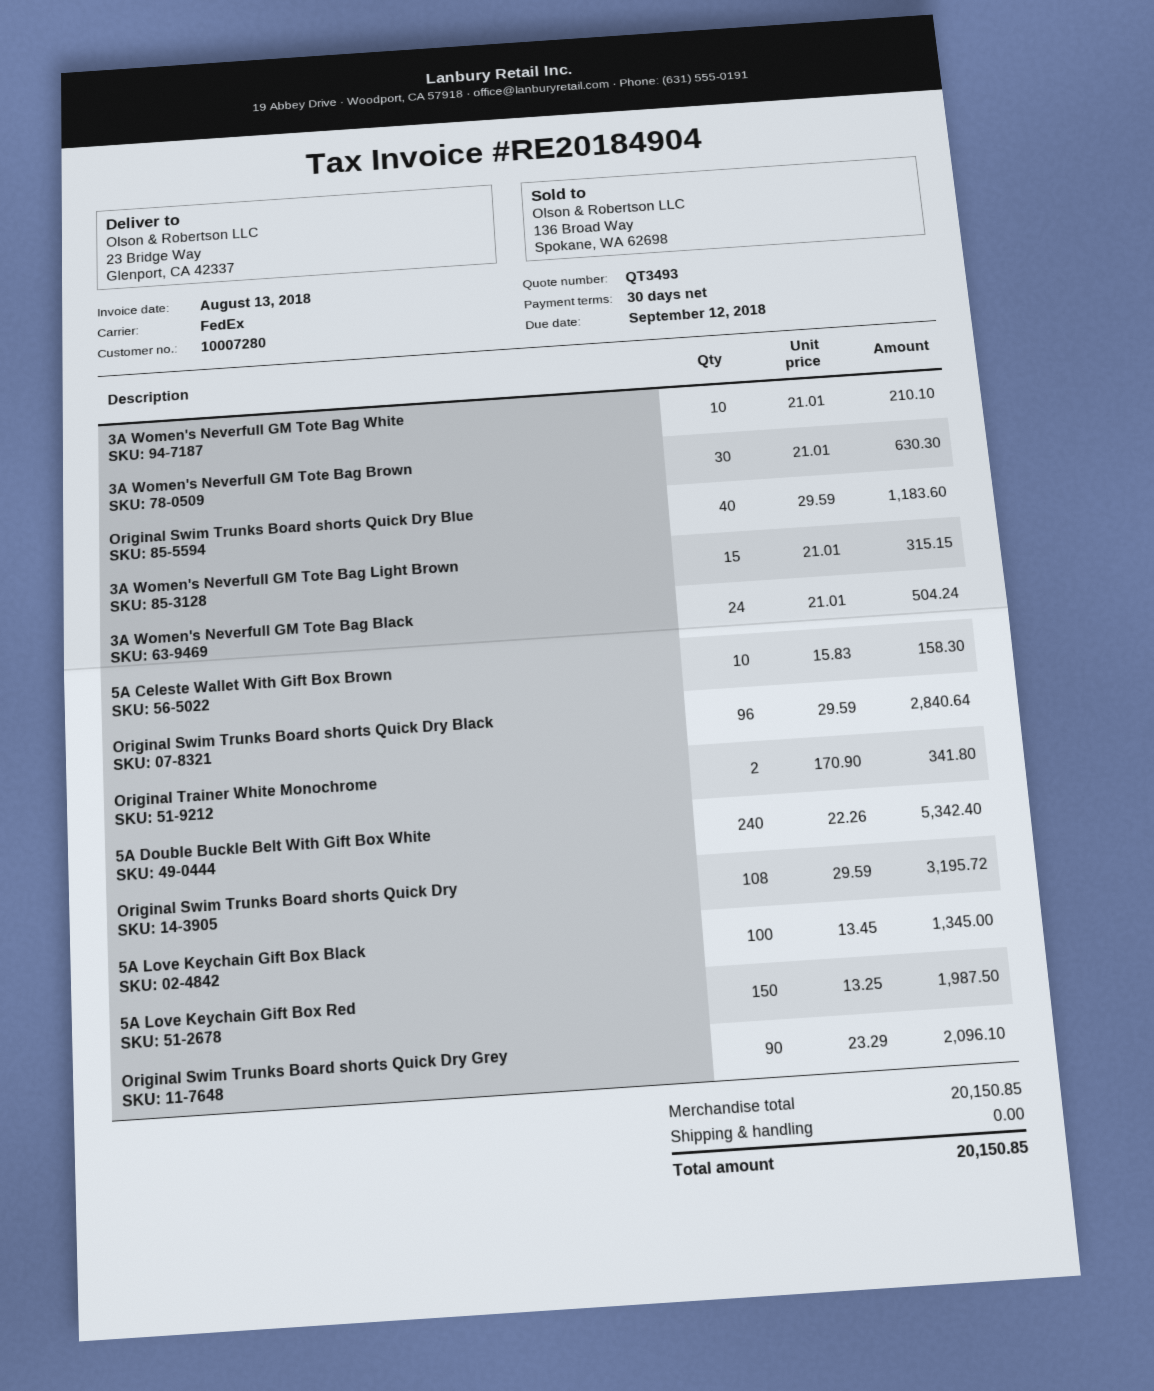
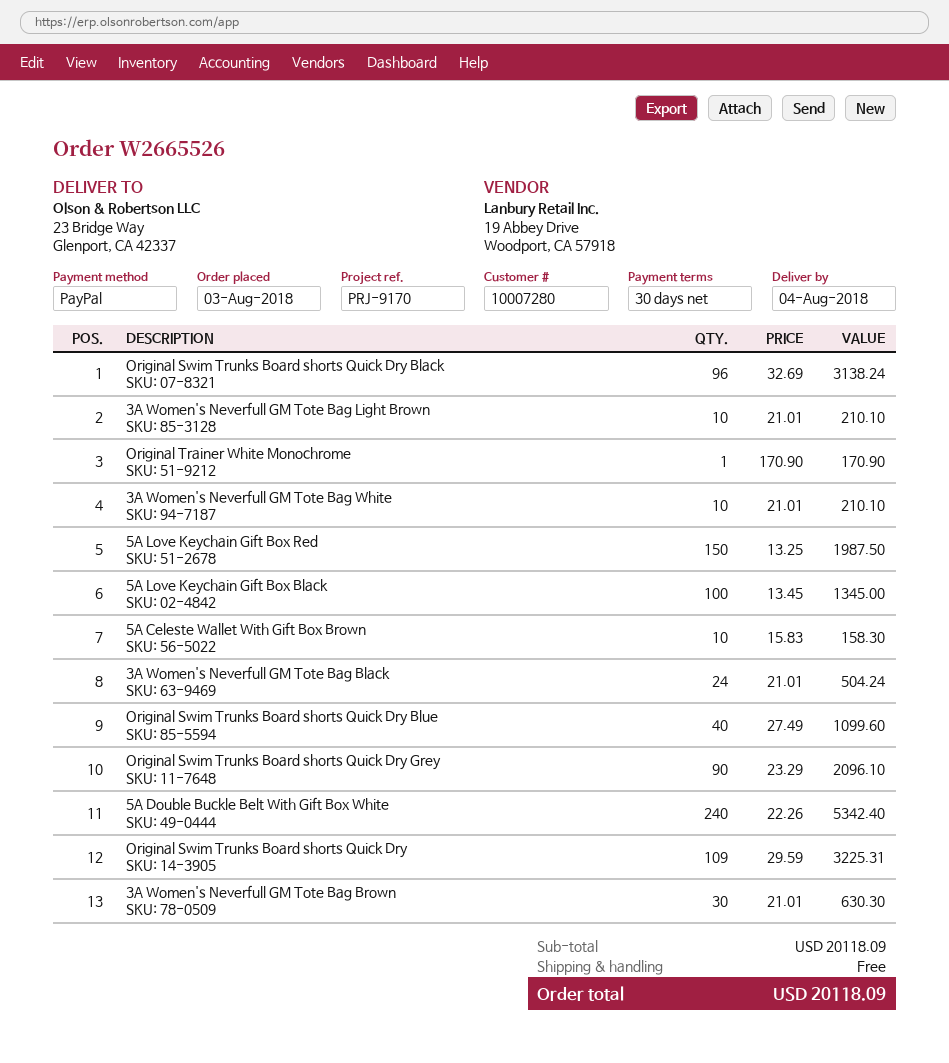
Original Swim Trunks Board shorts Quick Dry Blue: 40 x 29.59 = 1183.60 -> 40 x 27.49 = 1099.60
3A Women's Neverfull GM Tote Bag Light Brown: 15 x 21.01 = 315.15 -> 10 x 21.01 = 210.10
Original Swim Trunks Board shorts Quick Dry Black: 96 x 29.59 = 2840.64 -> 96 x 32.69 = 3138.24
Original Trainer White Monochrome: 2 x 170.90 = 341.80 -> 1 x 170.90 = 170.90
Original Swim Trunks Board shorts Quick Dry: 108 x 29.59 = 3195.72 -> 109 x 29.59 = 3225.31
subtotal: 20150.85 -> 20118.09
total: 20150.85 -> 20118.09

